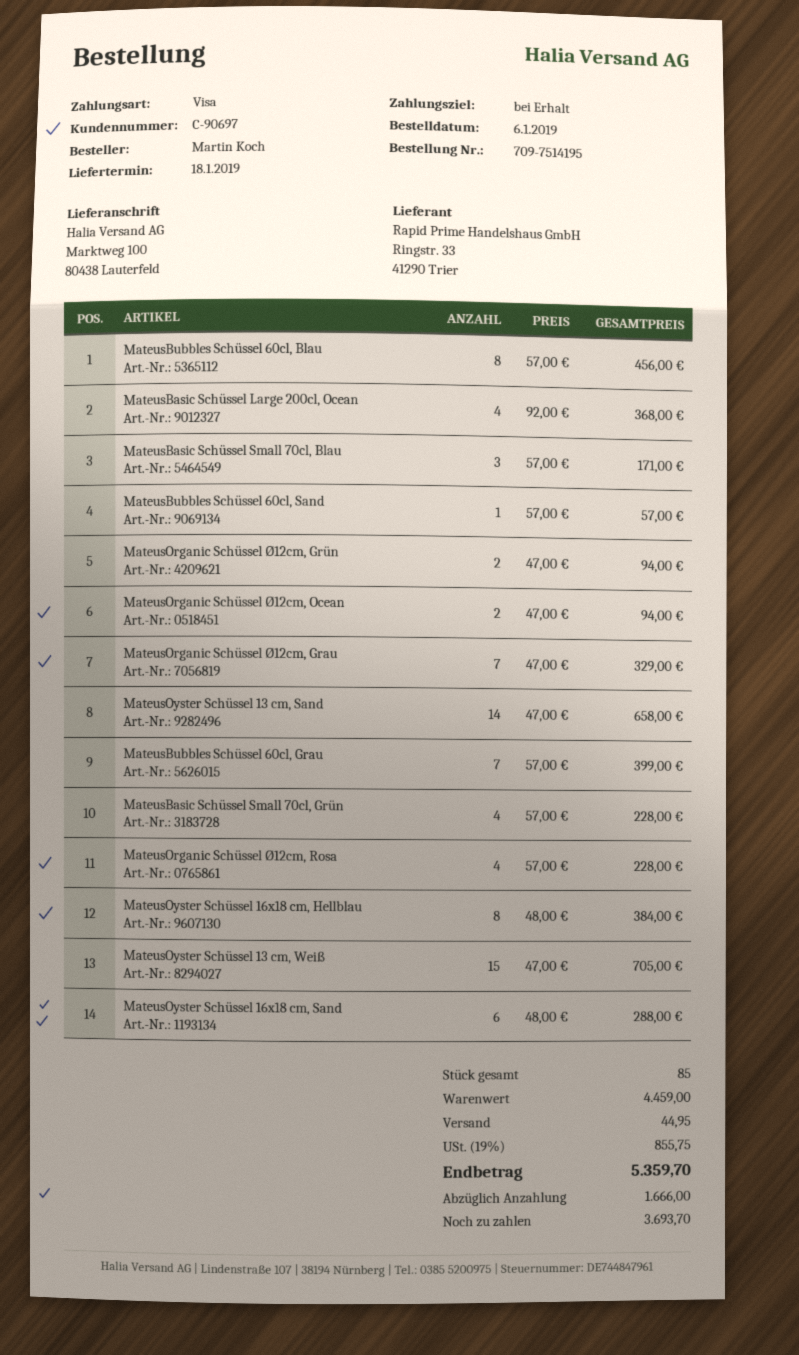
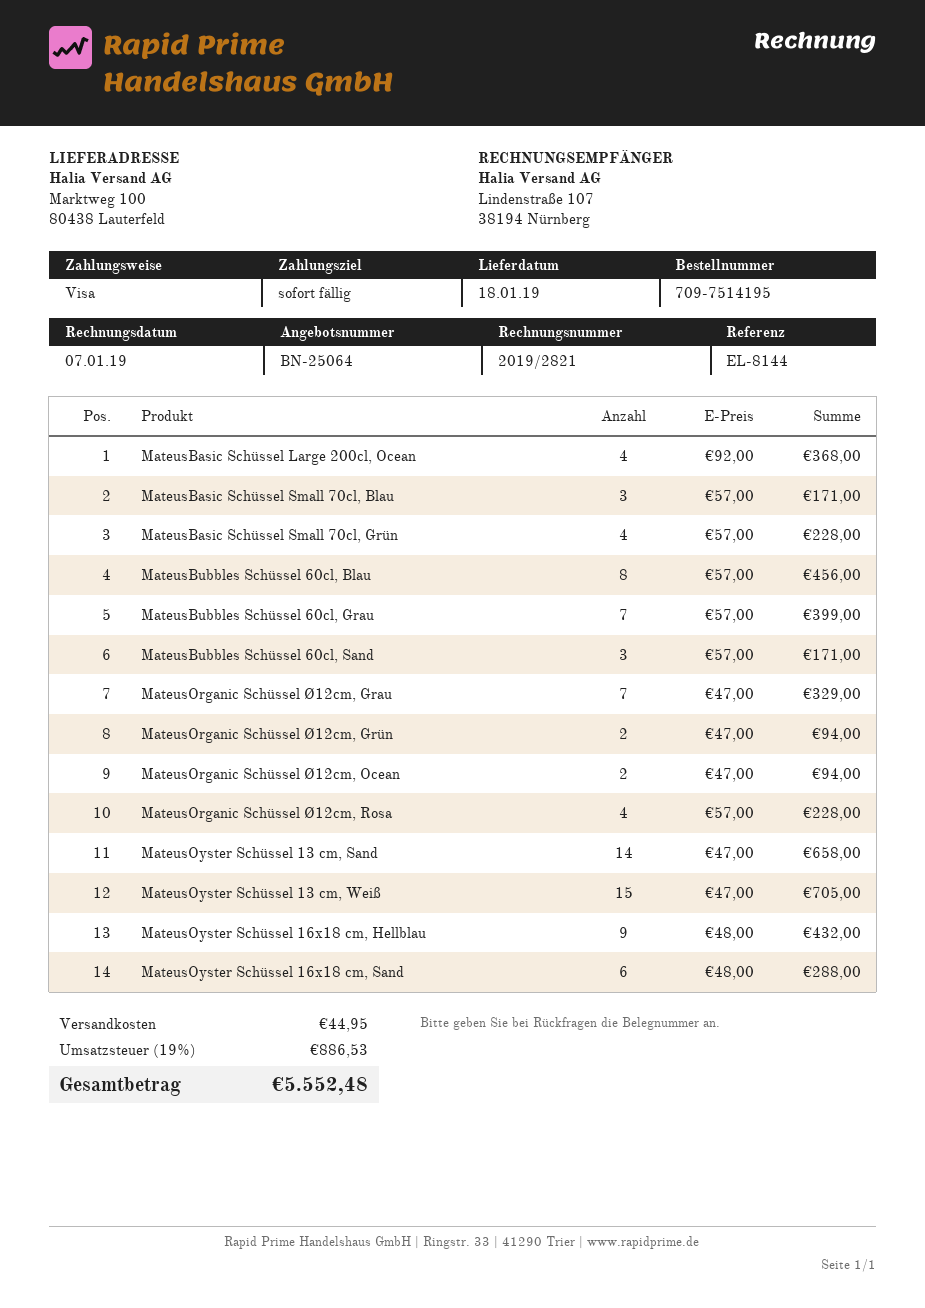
MateusBubbles Schüssel 60cl, Sand: 1 x 57.00 = 57.00 -> 3 x 57.00 = 171.00
MateusOyster Schüssel 16x18 cm, Hellblau: 8 x 48.00 = 384.00 -> 9 x 48.00 = 432.00
tax: 19% = 855.75 -> 19% = 886.53
total: 5359.70 -> 5552.48

